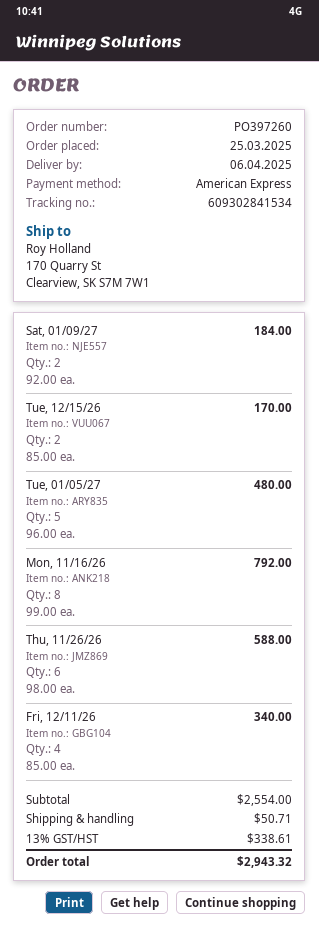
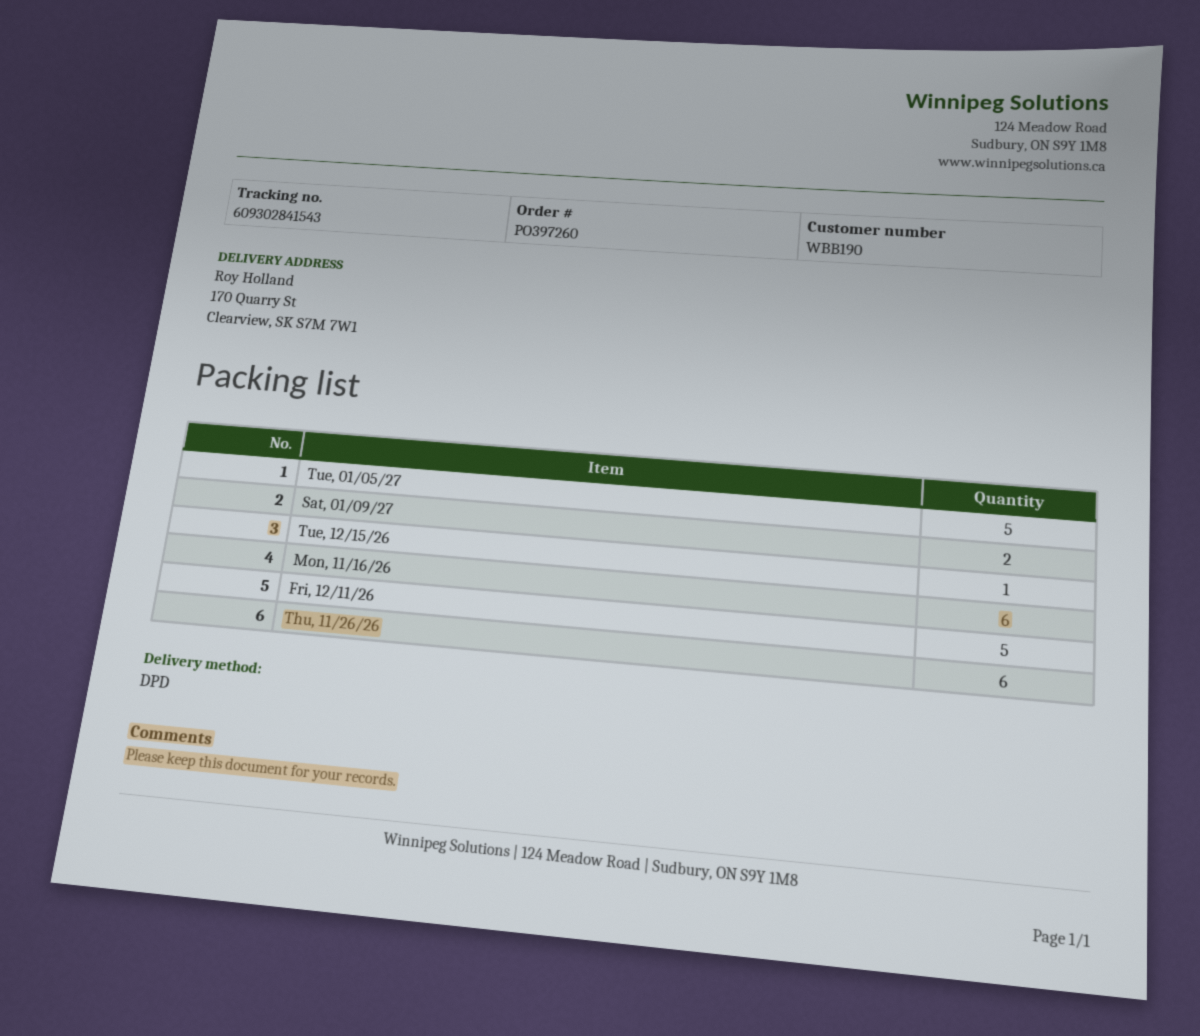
tracking number: 609302841534 -> 609302841543
Tue, 12/15/26: 2 -> 1
Mon, 11/16/26: 8 -> 6
Fri, 12/11/26: 4 -> 5

